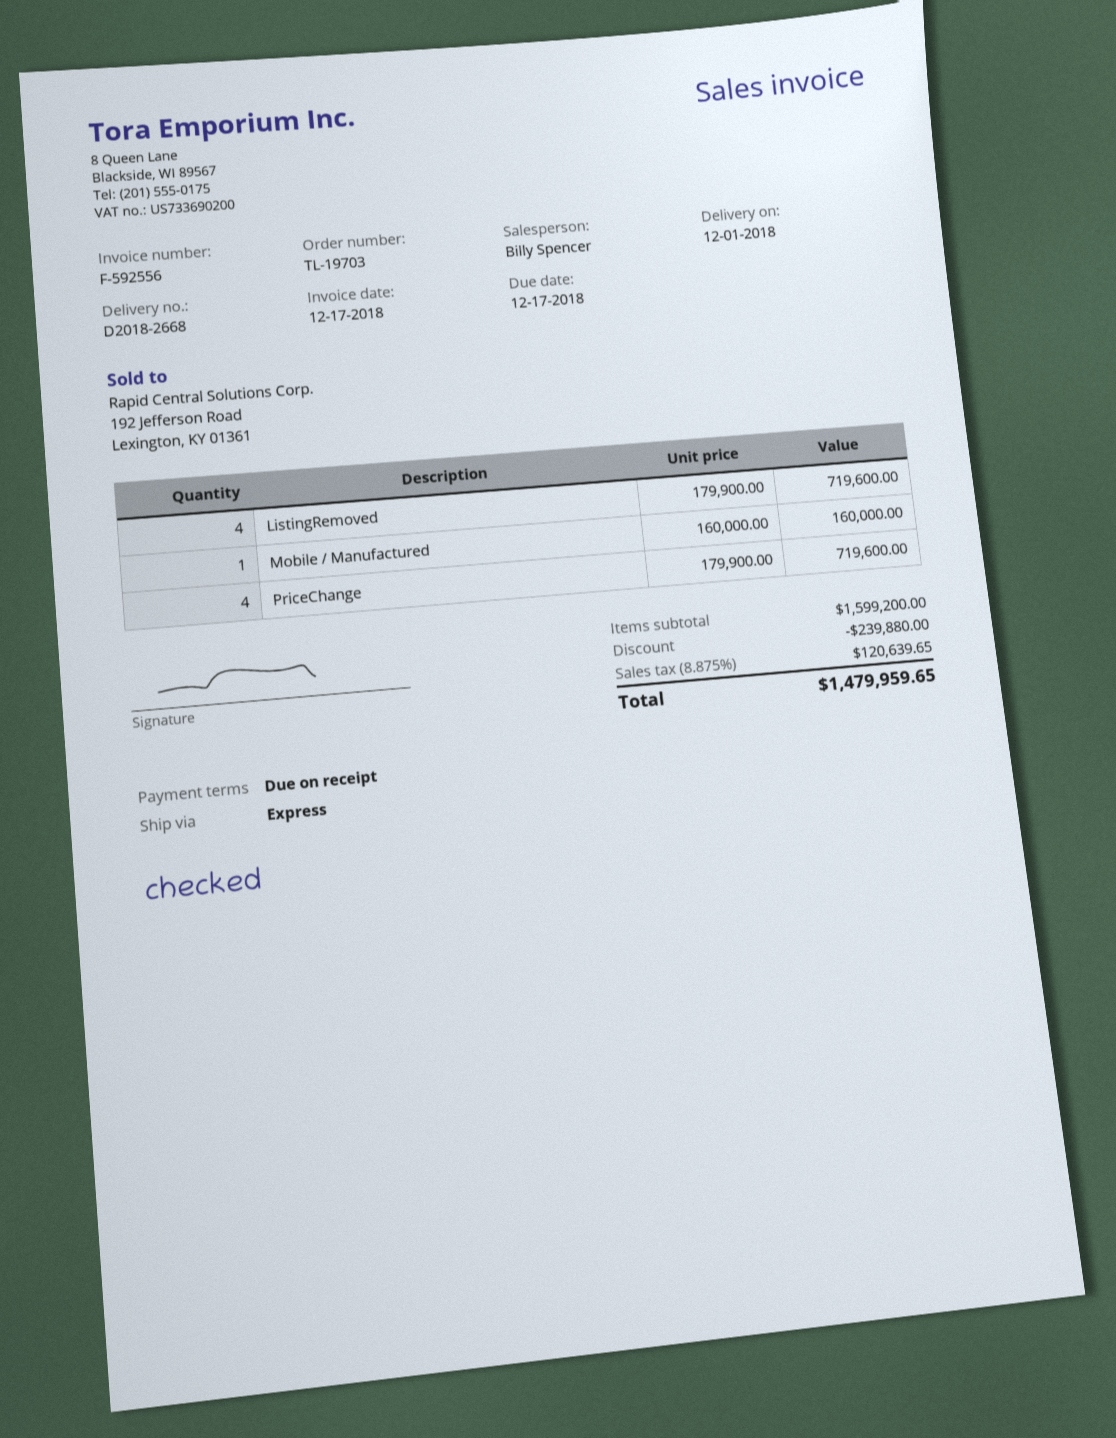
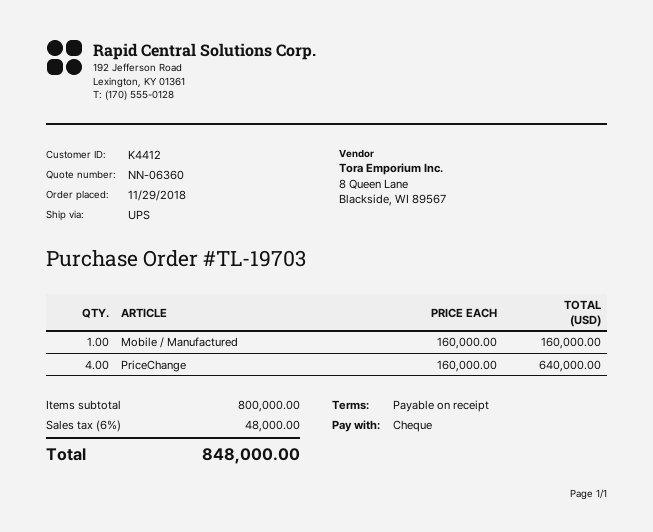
shipping method: express -> UPS
ListingRemoved: 4 x 179900.00 = 719600.00 -> none
PriceChange: 4 x 179900.00 = 719600.00 -> 4 x 160000.00 = 640000.00
subtotal: 1599200.00 -> 800000.00
discount: 239880.00 -> none
tax: 8.875% = 120639.65 -> 6% = 48000.00
total: 1479959.65 -> 848000.00

